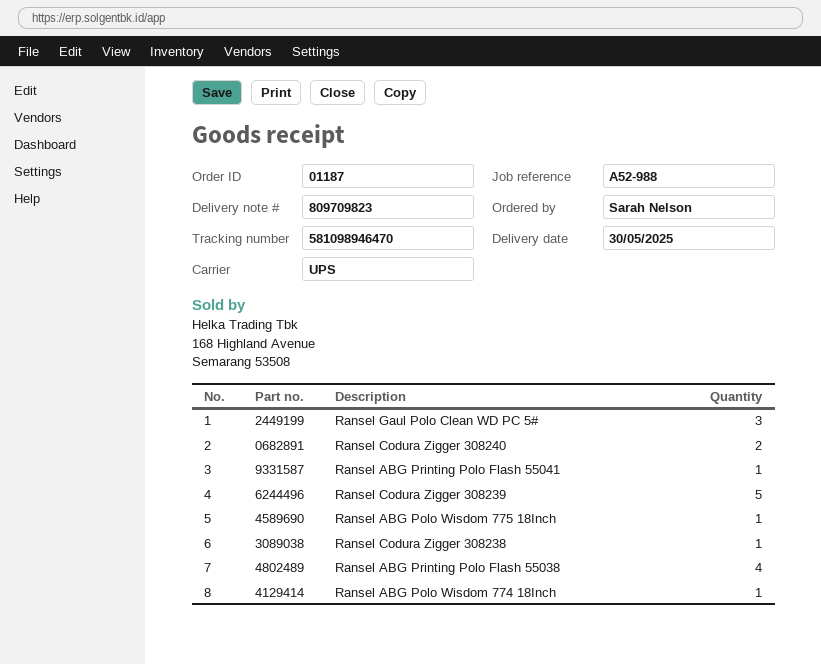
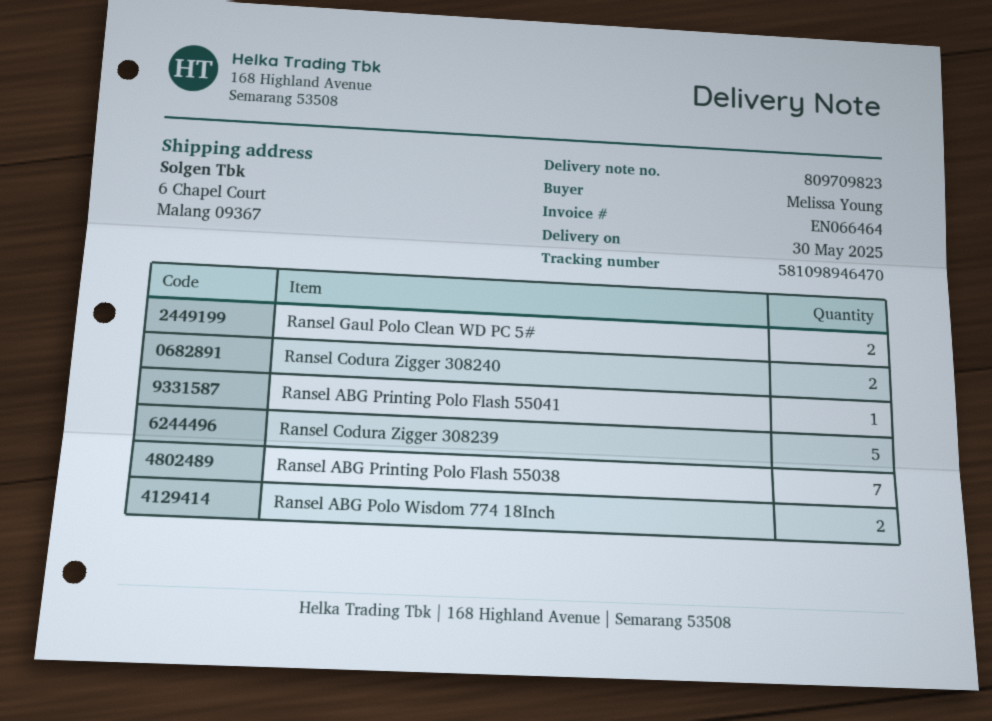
ordered by: Sarah Nelson -> Melissa Young
Ransel Gaul Polo Clean WD PC 5#: 3 -> 2
Ransel ABG Polo Wisdom 775 18Inch: 1 -> none
Ransel Codura Zigger 308238: 1 -> none
Ransel ABG Printing Polo Flash 55038: 4 -> 7
Ransel ABG Polo Wisdom 774 18Inch: 1 -> 2

